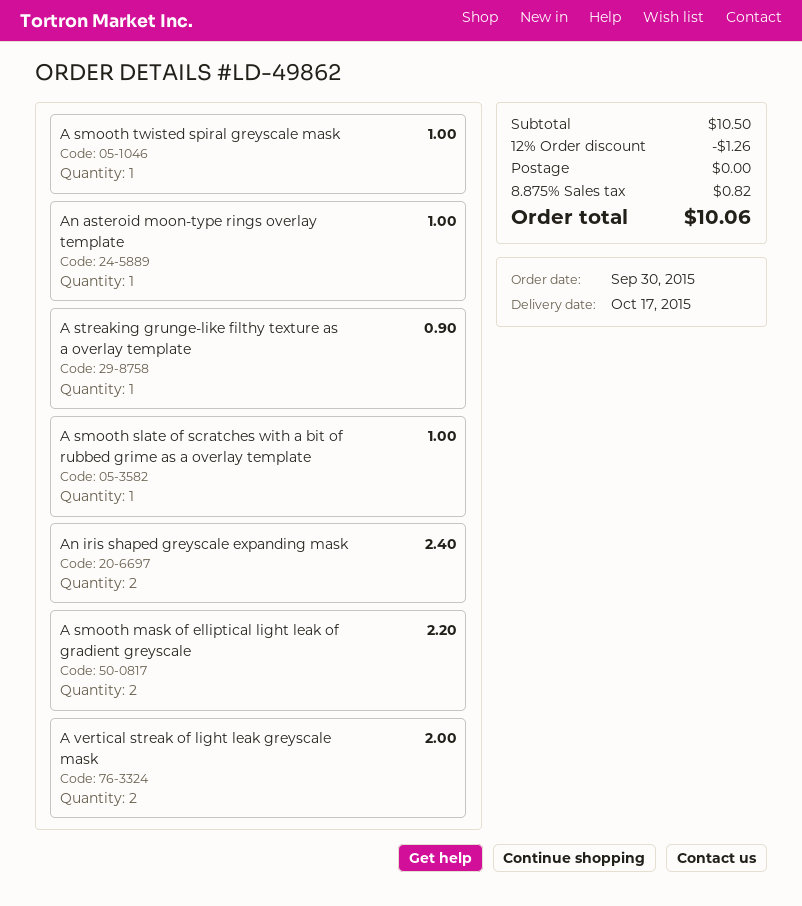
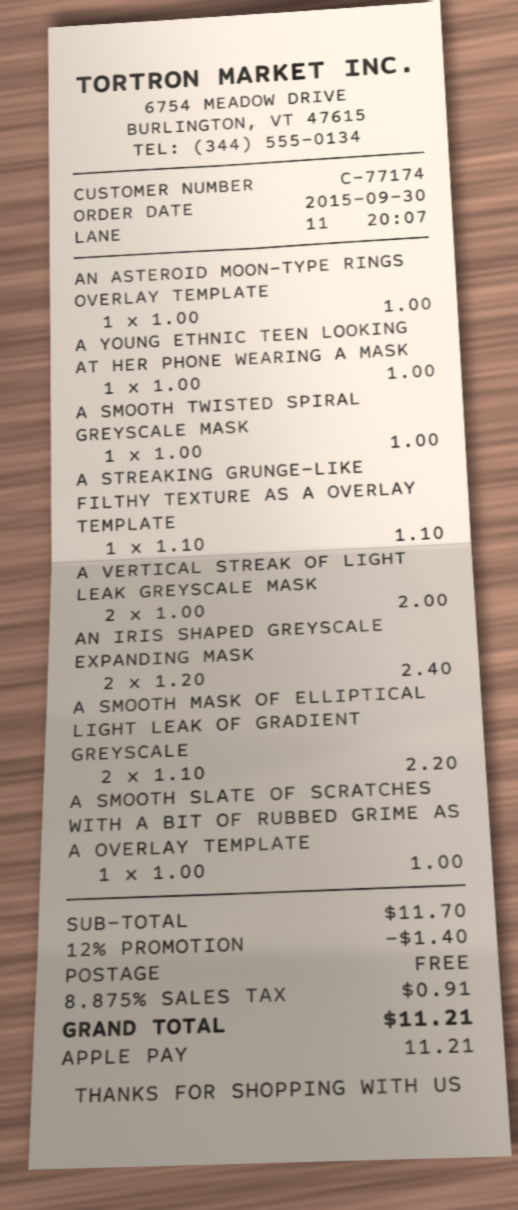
A streaking grunge-like filthy texture as a overlay template: 1 for 0.90 -> 1 for 1.10
A YOUNG ETHNIC TEEN LOOKING AT HER PHONE WEARING A MASK: none -> 1 for 1.00
subtotal: 10.50 -> 11.70
discount: 12% = 1.26 -> 12% = 1.40
tax: 8.875% = 0.82 -> 8.875% = 0.91
total: 10.06 -> 11.21

